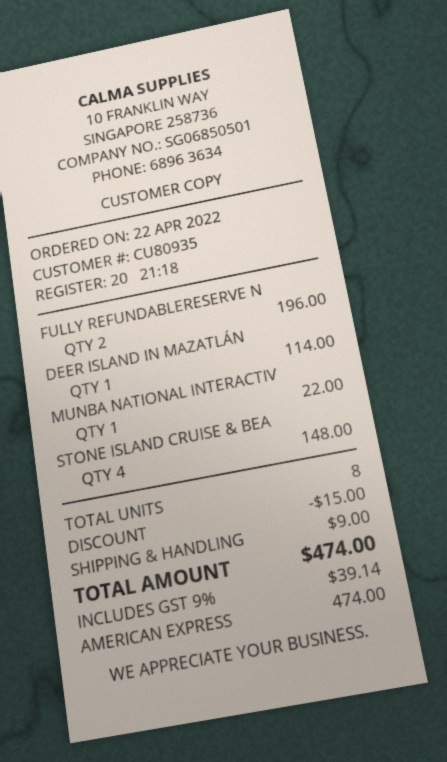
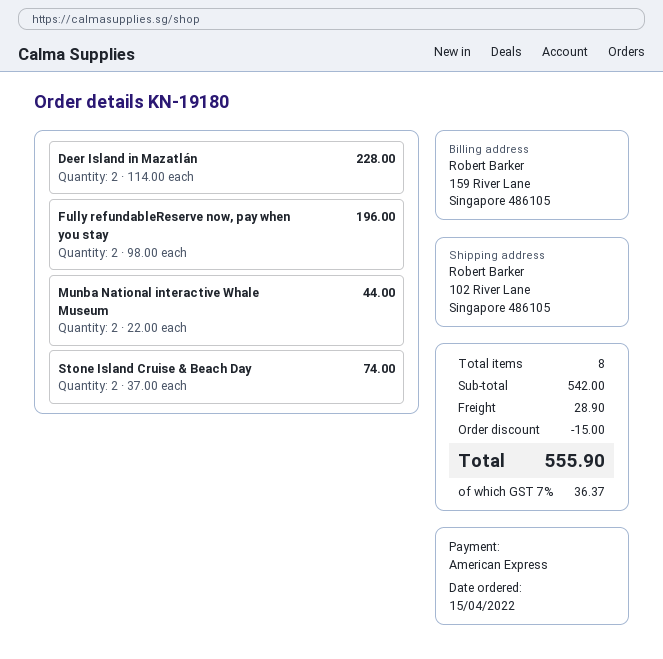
order date: 2022-04-22 -> 2022-04-15
DEER ISLAND IN MAZATLÁN: 1 for 114.00 -> 2 for 228.00
MUNBA NATIONAL INTERACTIV: 1 for 22.00 -> 2 for 44.00
STONE ISLAND CRUISE & BEA: 4 for 148.00 -> 2 for 74.00
shipping: 9.00 -> 28.90
tax: 9% = 39.14 -> 7% = 36.37
total: 474.00 -> 555.90

